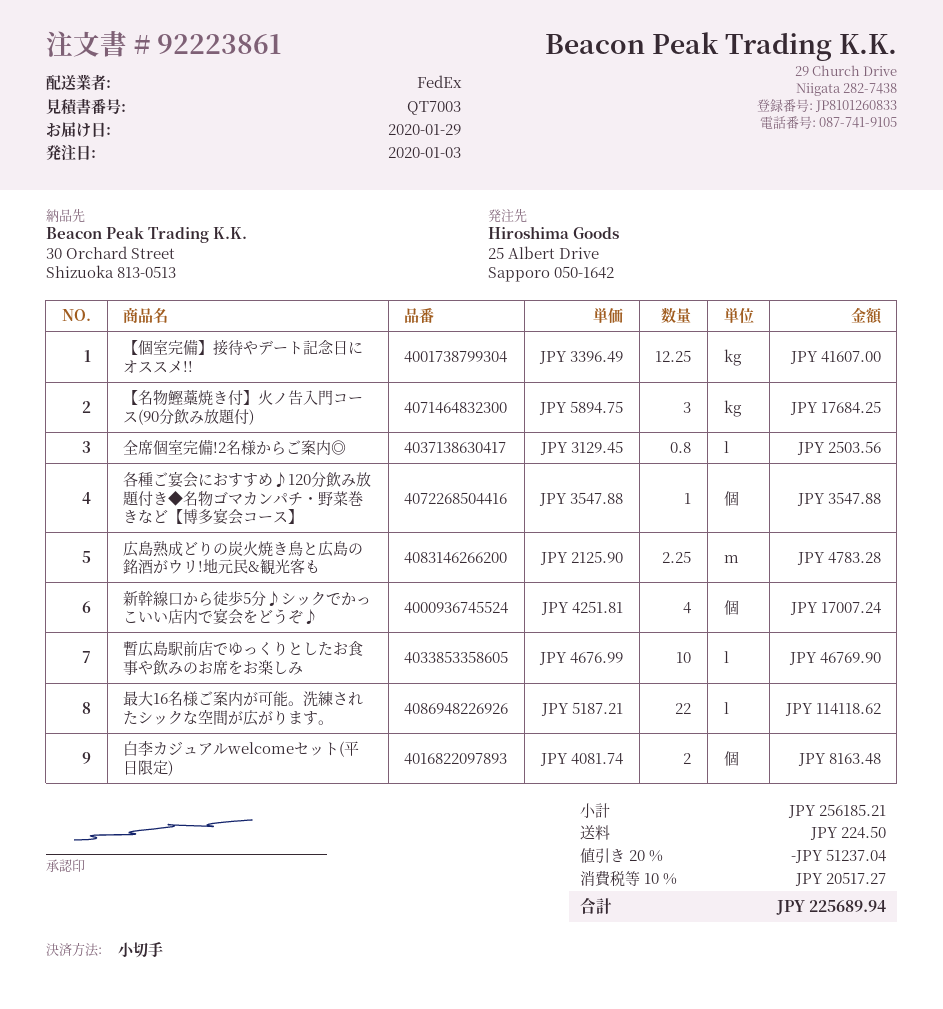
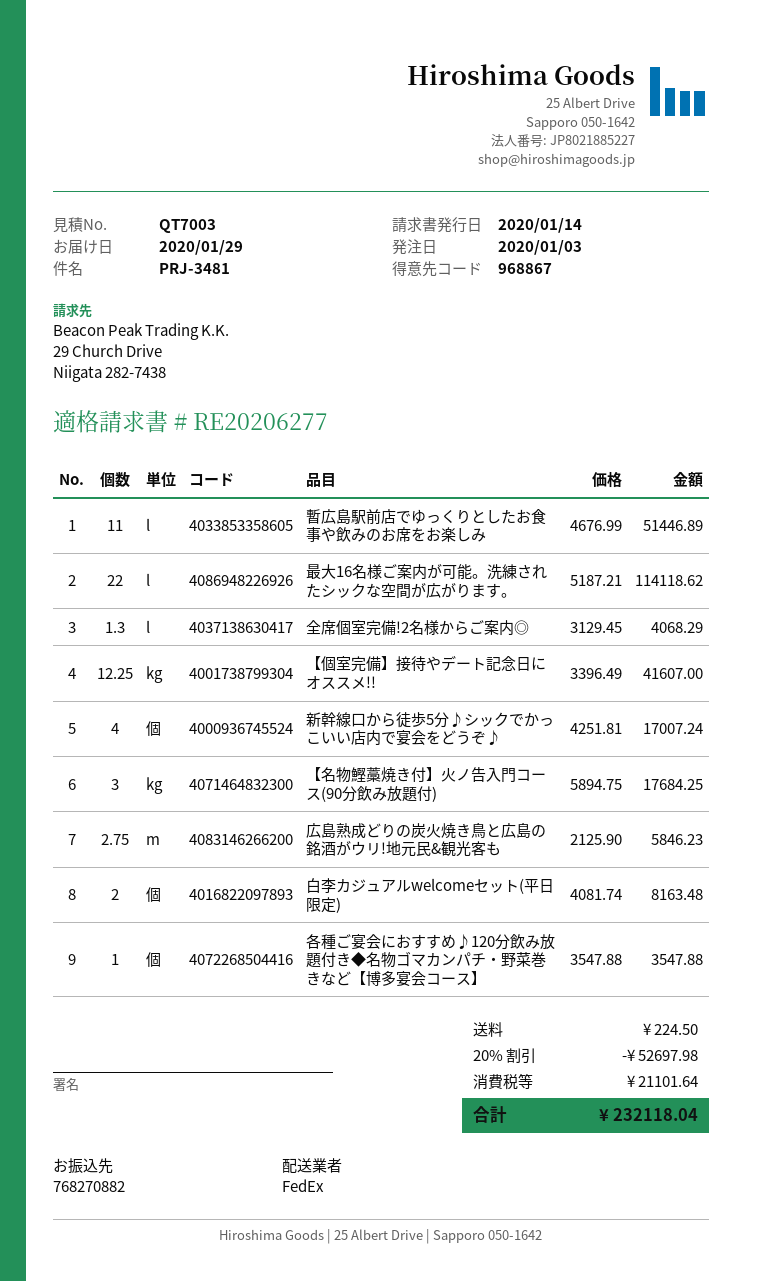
全席個室完備!2名様からご案内◎: 0.8 x 3129.45 = 2503.56 -> 1.3 x 3129.45 = 4068.29
広島熟成どりの炭火焼き鳥と広島の銘酒がウリ!地元民&観光客も: 2.25 x 2125.90 = 4783.28 -> 2.75 x 2125.90 = 5846.23
暫広島駅前店でゆっくりとしたお食事や飲みのお席をお楽しみ: 10 x 4676.99 = 46769.90 -> 11 x 4676.99 = 51446.89
discount: 20% = 51237.04 -> 20% = 52697.98
tax: 20517.27 -> 21101.64
total: 225689.94 -> 232118.04

